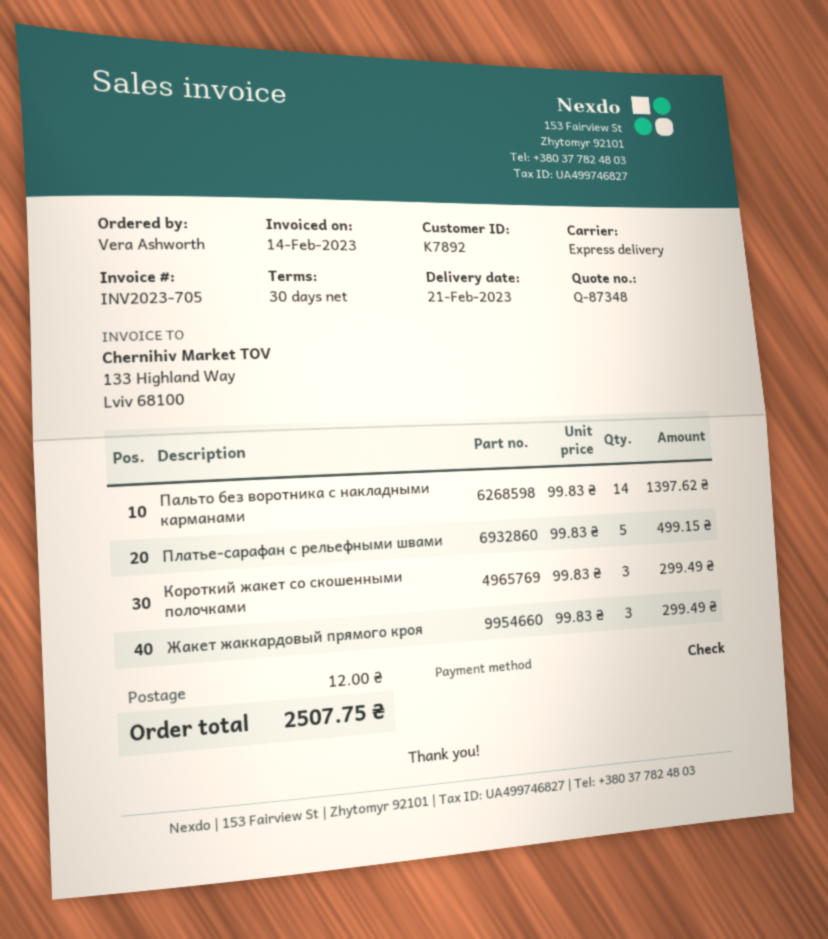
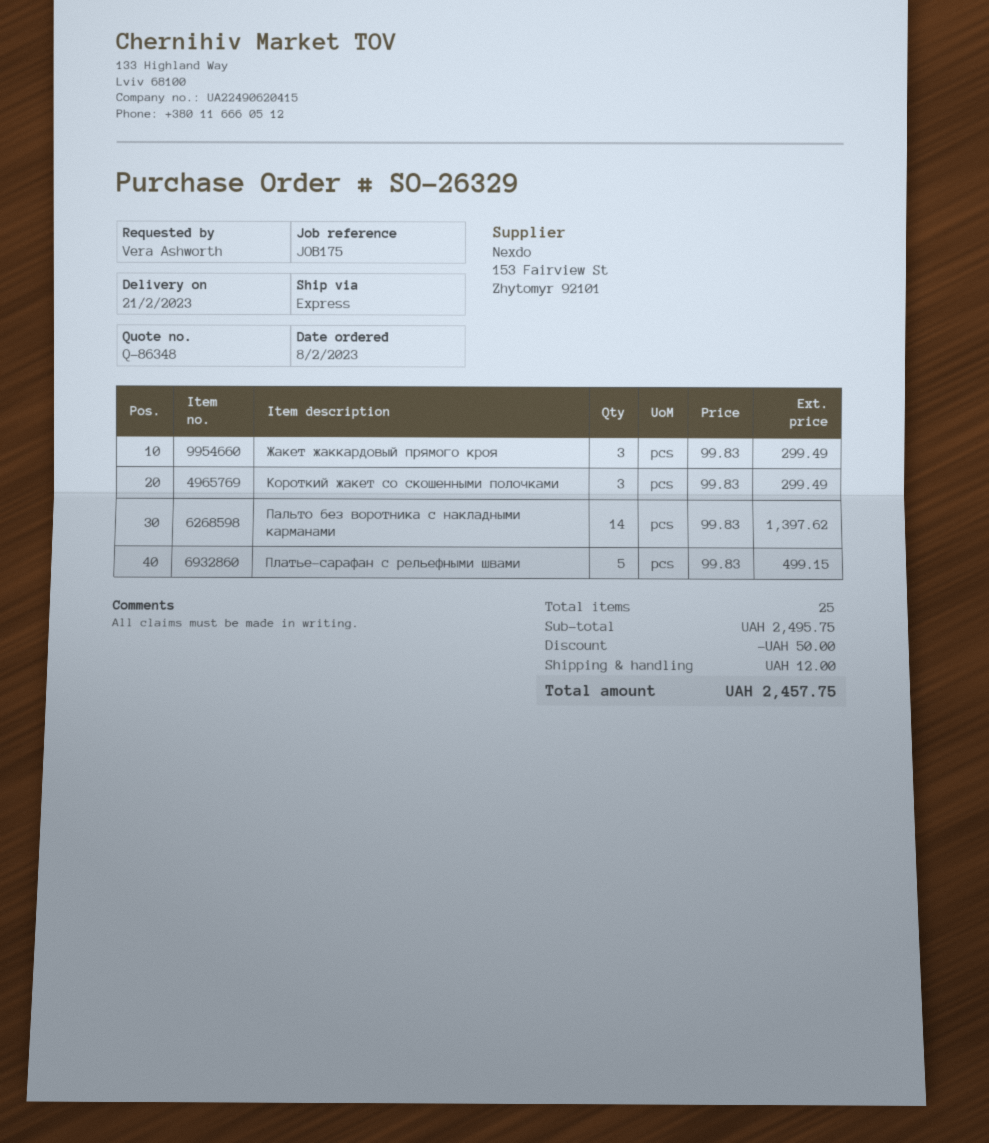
quote number: Q-87348 -> Q-86348
discount: none -> 50.00
total: 2507.75 -> 2457.75

